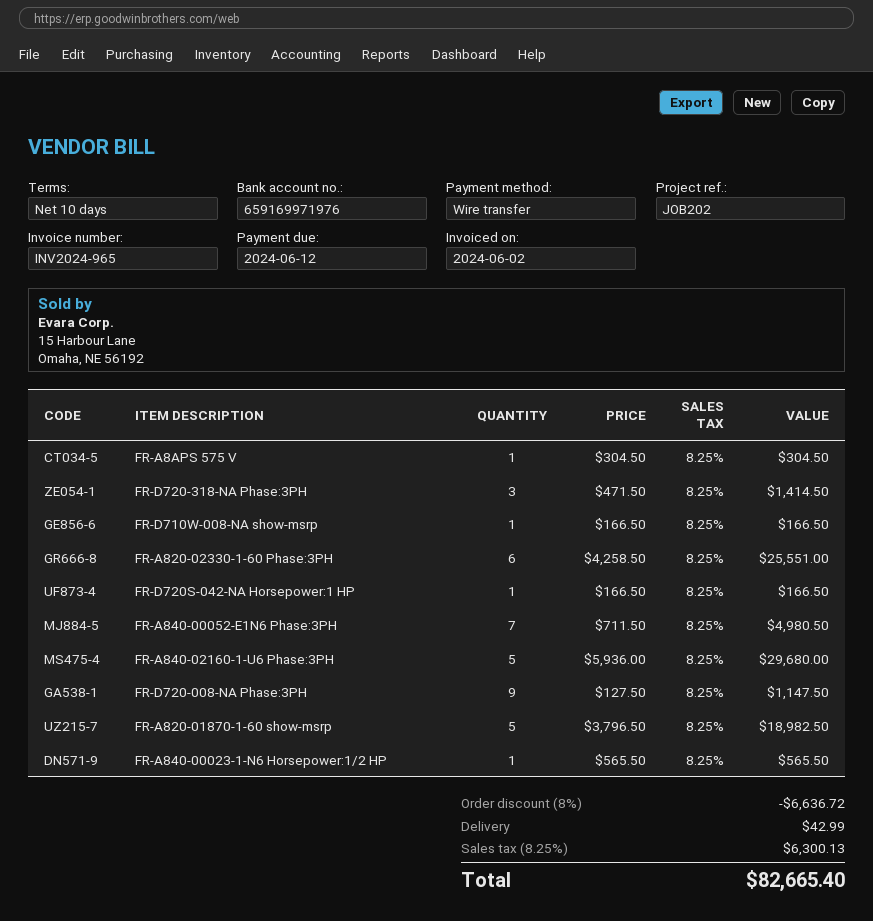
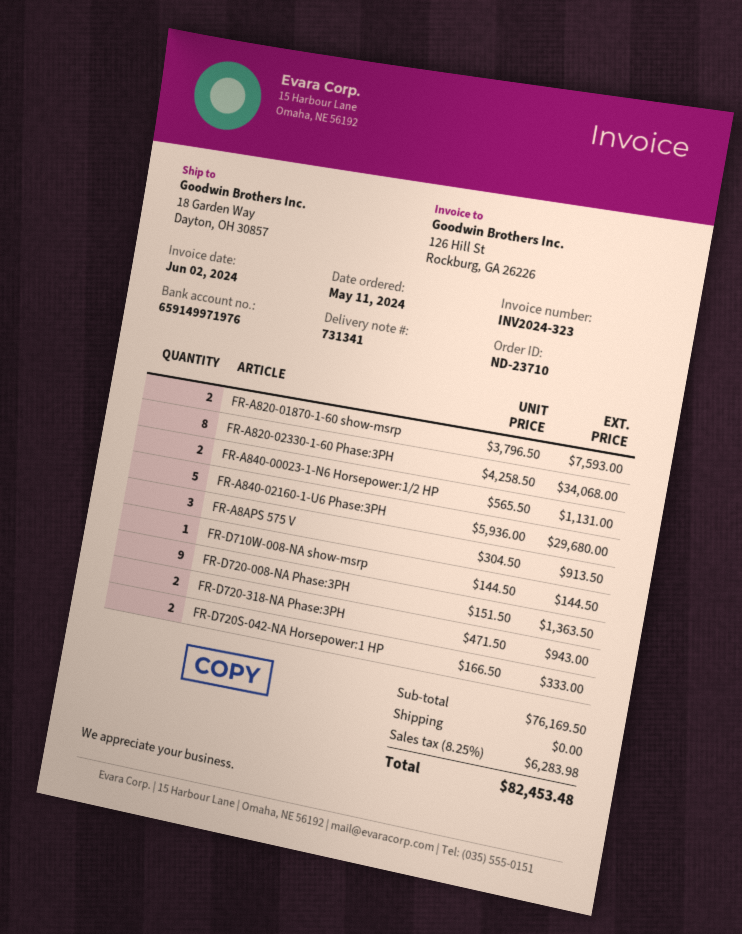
invoice number: INV2024-965 -> INV2024-323
bank account: 659169971976 -> 659149971976
FR-A8APS 575 V: 1 x 304.50 = 304.50 -> 3 x 304.50 = 913.50
FR-D720-318-NA Phase:3PH: 3 x 471.50 = 1414.50 -> 2 x 471.50 = 943.00
FR-D710W-008-NA show-msrp: 1 x 166.50 = 166.50 -> 1 x 144.50 = 144.50
FR-A820-02330-1-60 Phase:3PH: 6 x 4258.50 = 25551.00 -> 8 x 4258.50 = 34068.00
FR-D720S-042-NA Horsepower:1 HP: 1 x 166.50 = 166.50 -> 2 x 166.50 = 333.00
FR-A840-00052-E1N6 Phase:3PH: 7 x 711.50 = 4980.50 -> none
FR-D720-008-NA Phase:3PH: 9 x 127.50 = 1147.50 -> 9 x 151.50 = 1363.50
FR-A820-01870-1-60 show-msrp: 5 x 3796.50 = 18982.50 -> 2 x 3796.50 = 7593.00
FR-A840-00023-1-N6 Horsepower:1/2 HP: 1 x 565.50 = 565.50 -> 2 x 565.50 = 1131.00
discount: 8% = 6636.72 -> none
shipping: 42.99 -> 0.00
tax: 8.25% = 6300.13 -> 8.25% = 6283.98
total: 82665.40 -> 82453.48

